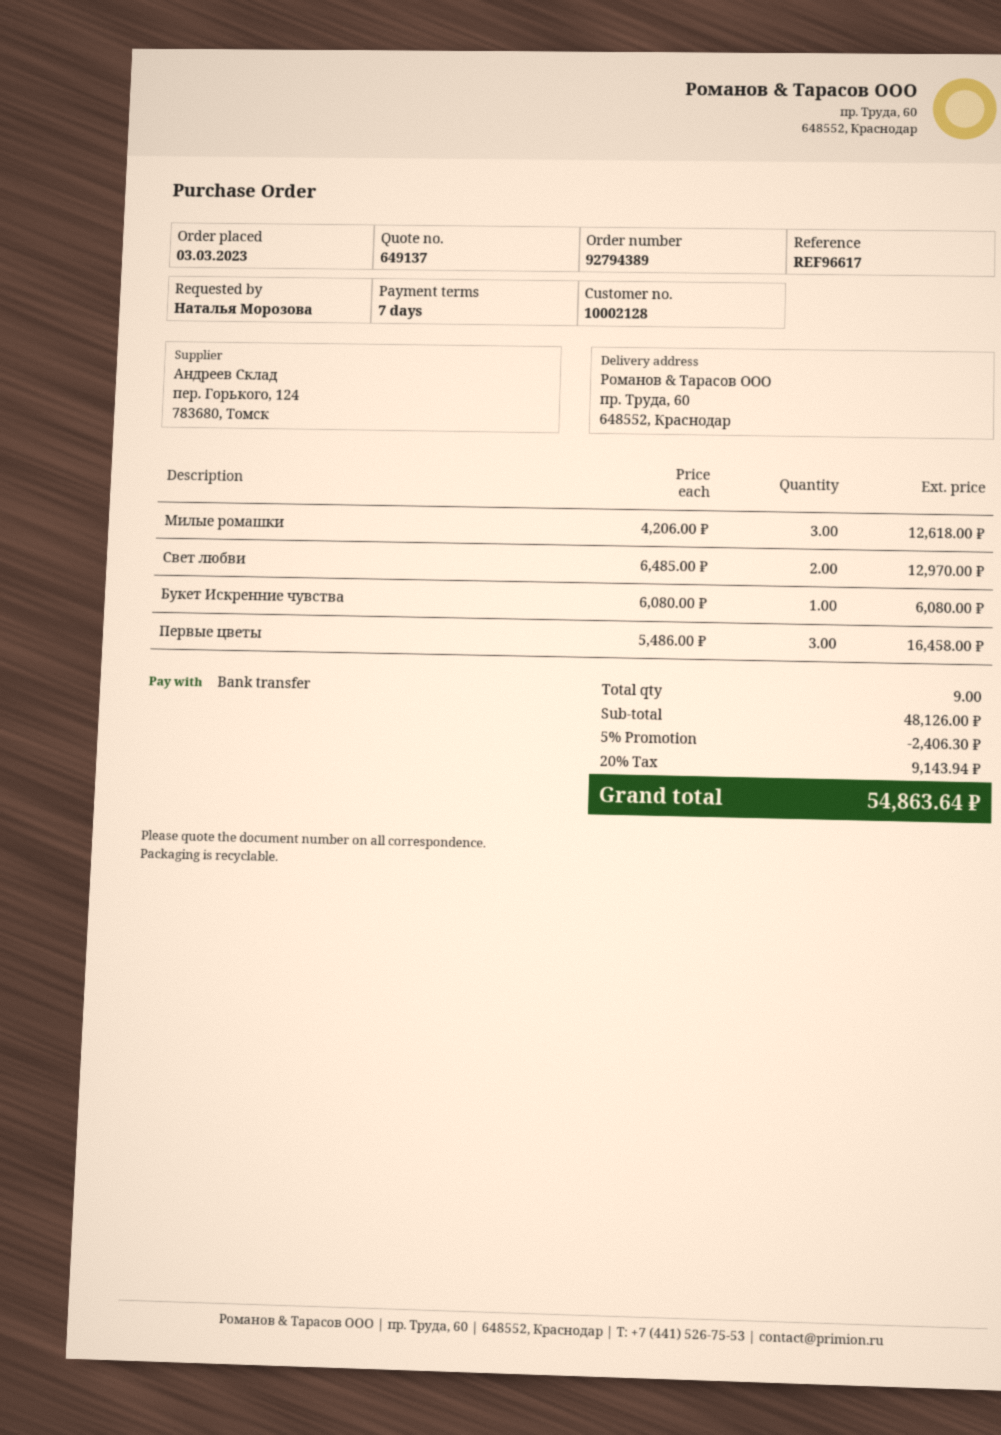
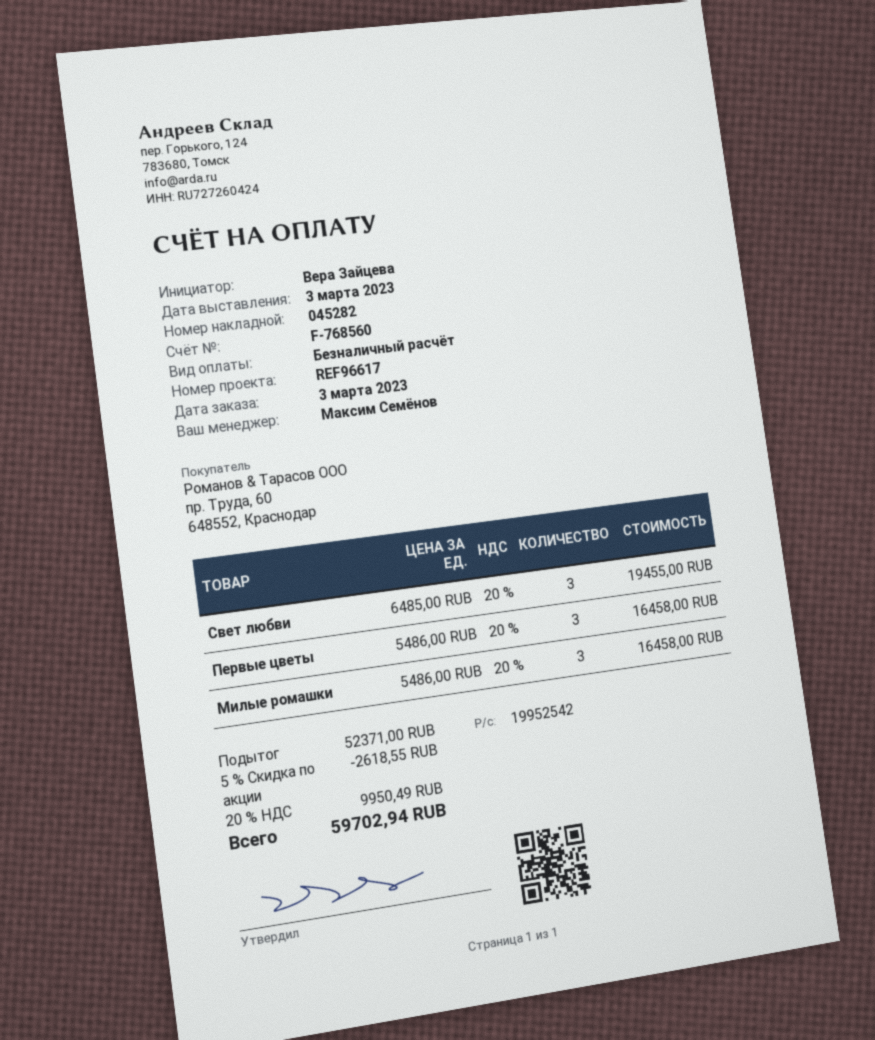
ordered by: Наталья Морозова -> Вера Зайцева
Милые ромашки: 3 x 4206.00 = 12618.00 -> 3 x 5486.00 = 16458.00
Свет любви: 2 x 6485.00 = 12970.00 -> 3 x 6485.00 = 19455.00
Букет Искренние чувства: 1 x 6080.00 = 6080.00 -> none
subtotal: 48126.00 -> 52371.00
discount: 5% = 2406.30 -> 5% = 2618.55
tax: 20% = 9143.94 -> 20% = 9950.49
total: 54863.64 -> 59702.94

